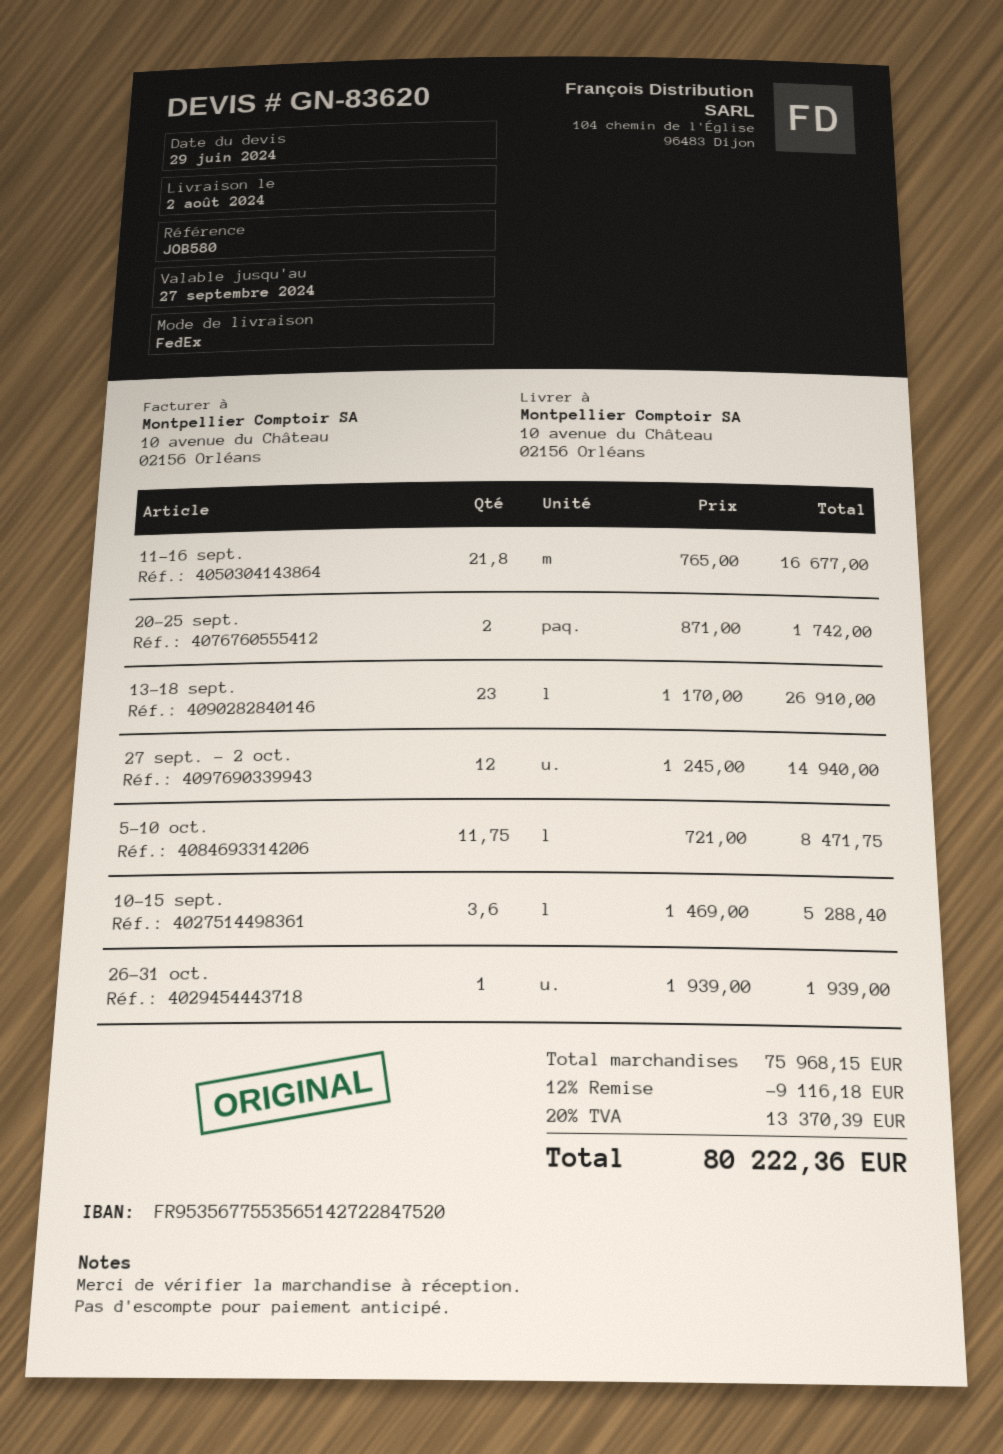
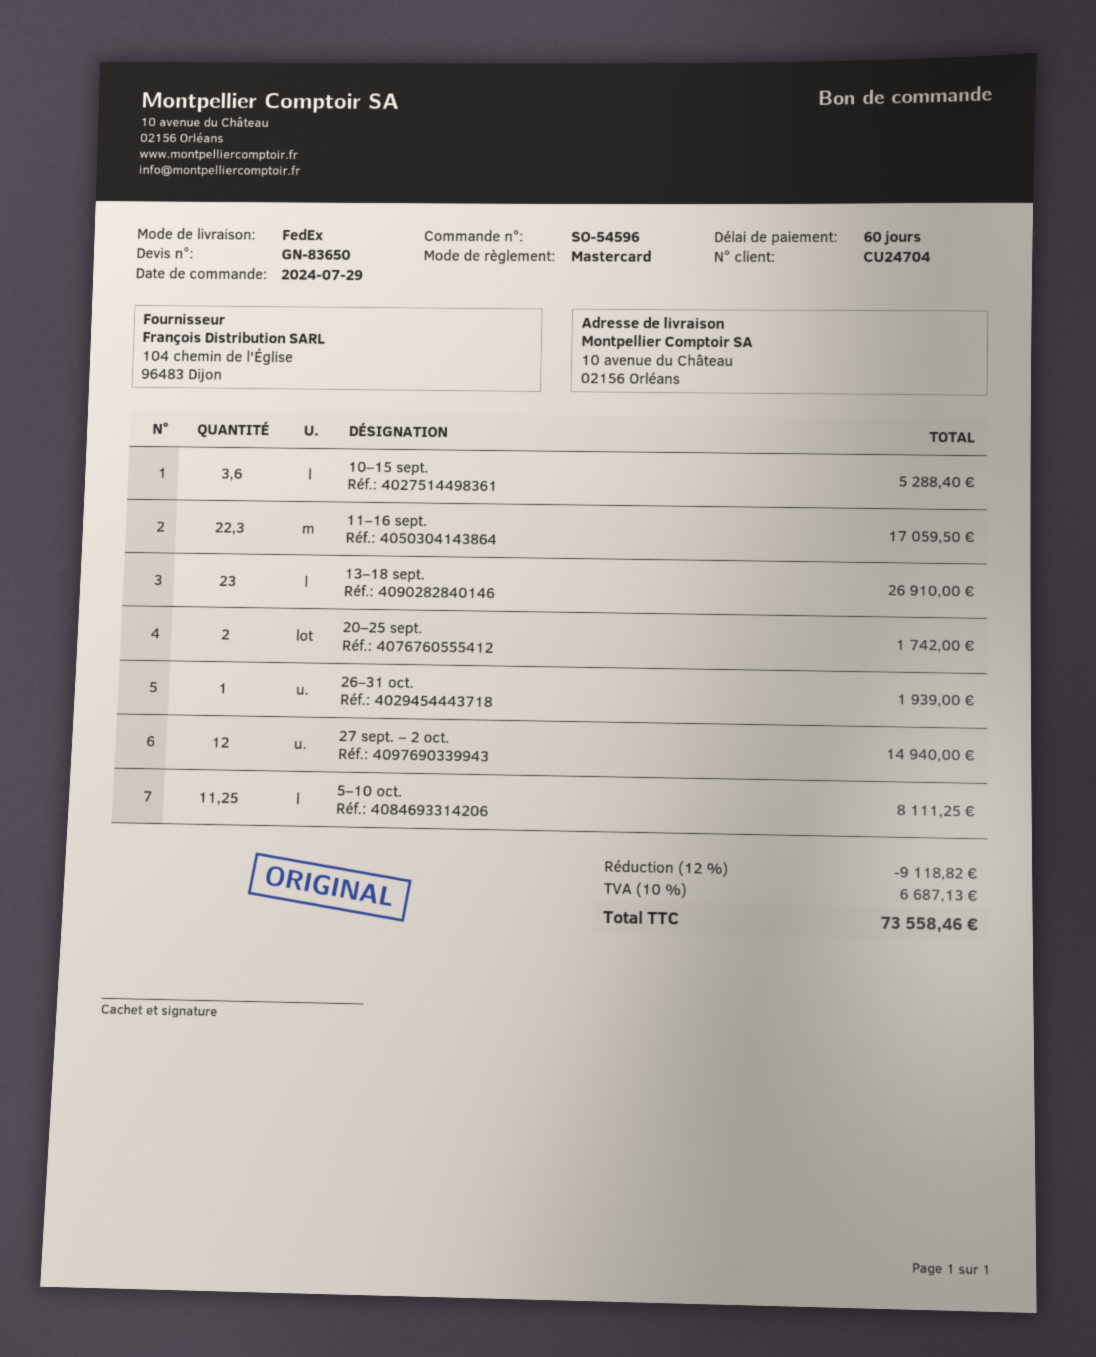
quote number: GN-83620 -> GN-83650
11–16 sept.: 21.8 for 16677.00 -> 22.3 for 17059.50
5–10 oct.: 11.75 for 8471.75 -> 11.25 for 8111.25
discount: 12% = 9116.18 -> 12% = 9118.82
tax: 20% = 13370.39 -> 10% = 6687.13
total: 80222.36 -> 73558.46

